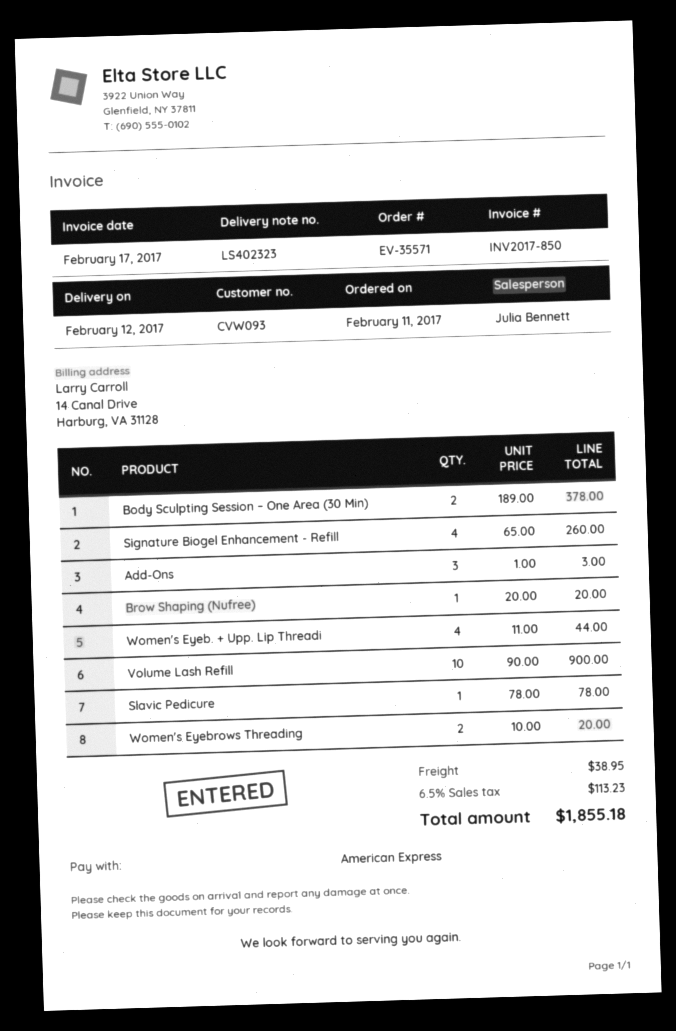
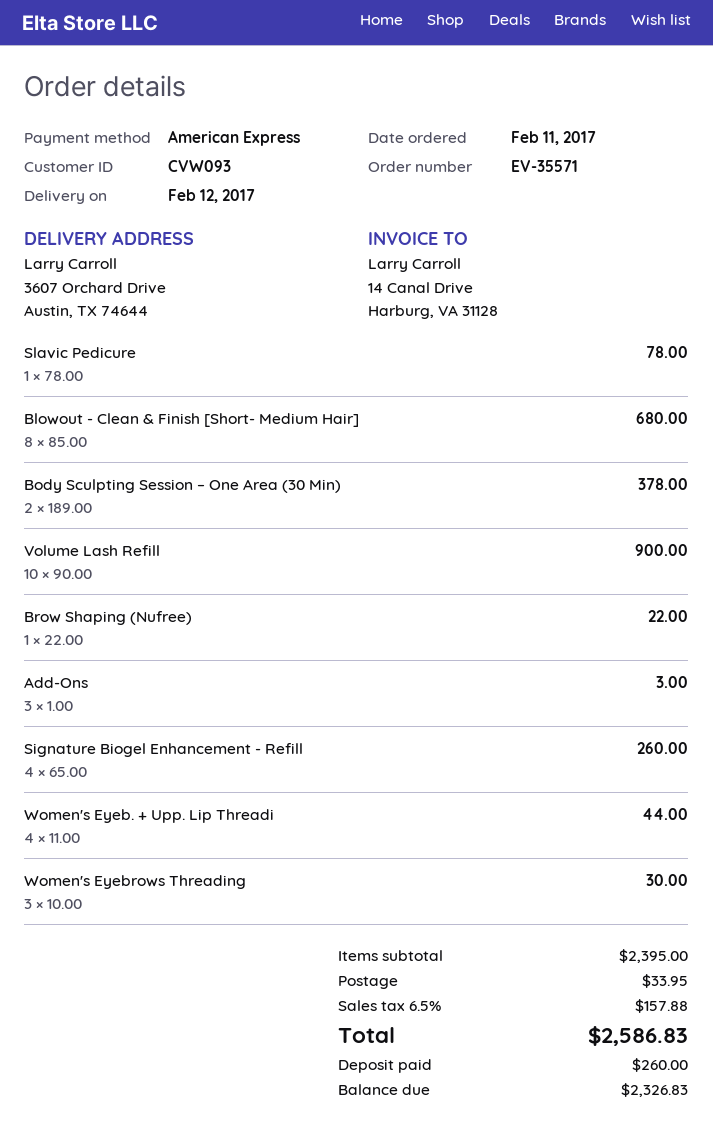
Brow Shaping (Nufree): 1 x 20.00 = 20.00 -> 1 x 22.00 = 22.00
Women's Eyebrows Threading: 2 x 10.00 = 20.00 -> 3 x 10.00 = 30.00
Blowout - Clean & Finish [Short- Medium Hair]: none -> 8 x 85.00 = 680.00
shipping: 38.95 -> 33.95
tax: 6.5% = 113.23 -> 6.5% = 157.88
total: 1855.18 -> 2586.83

